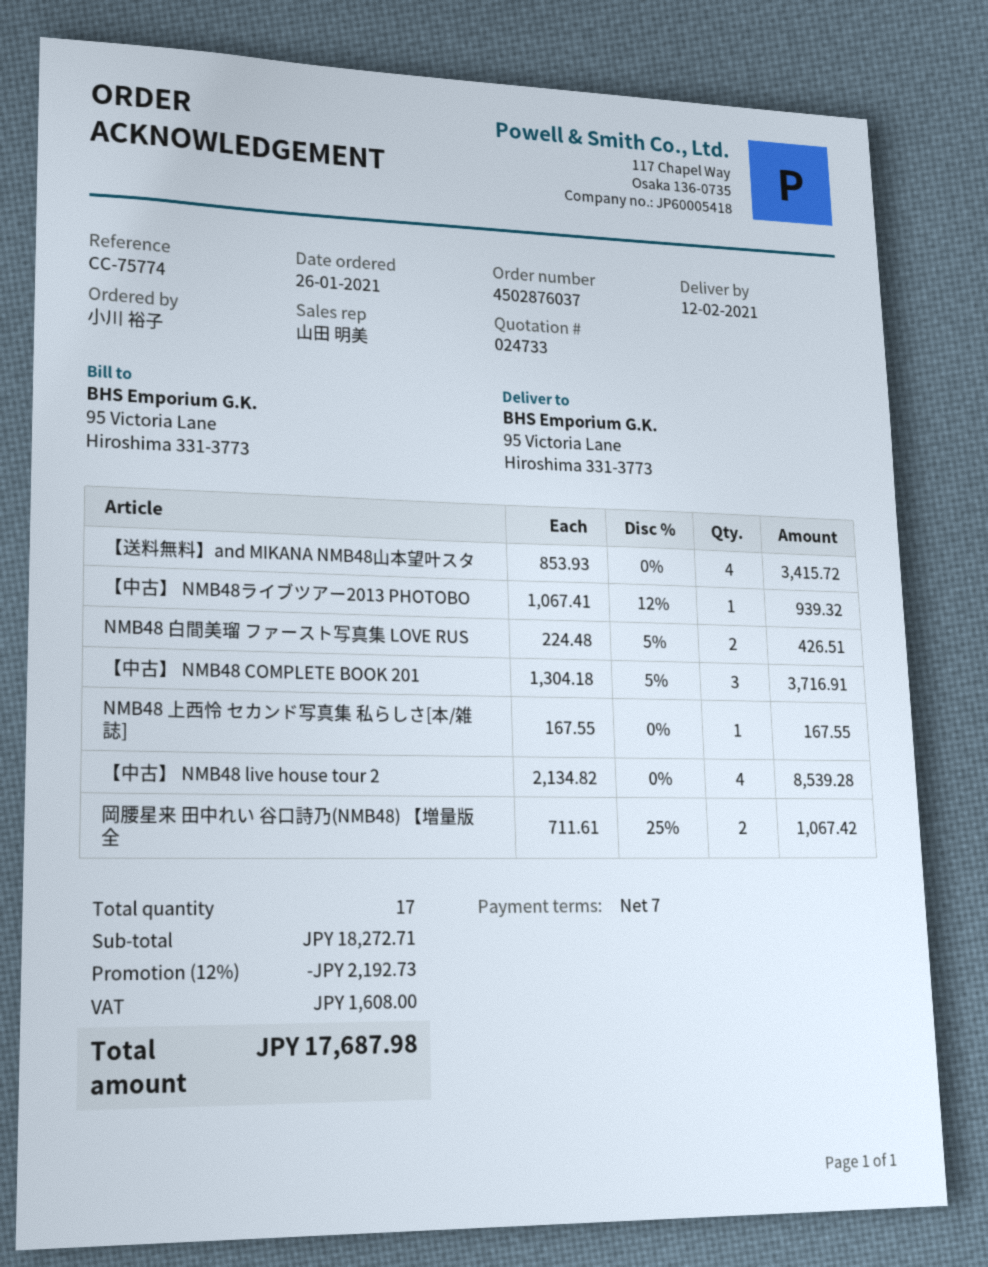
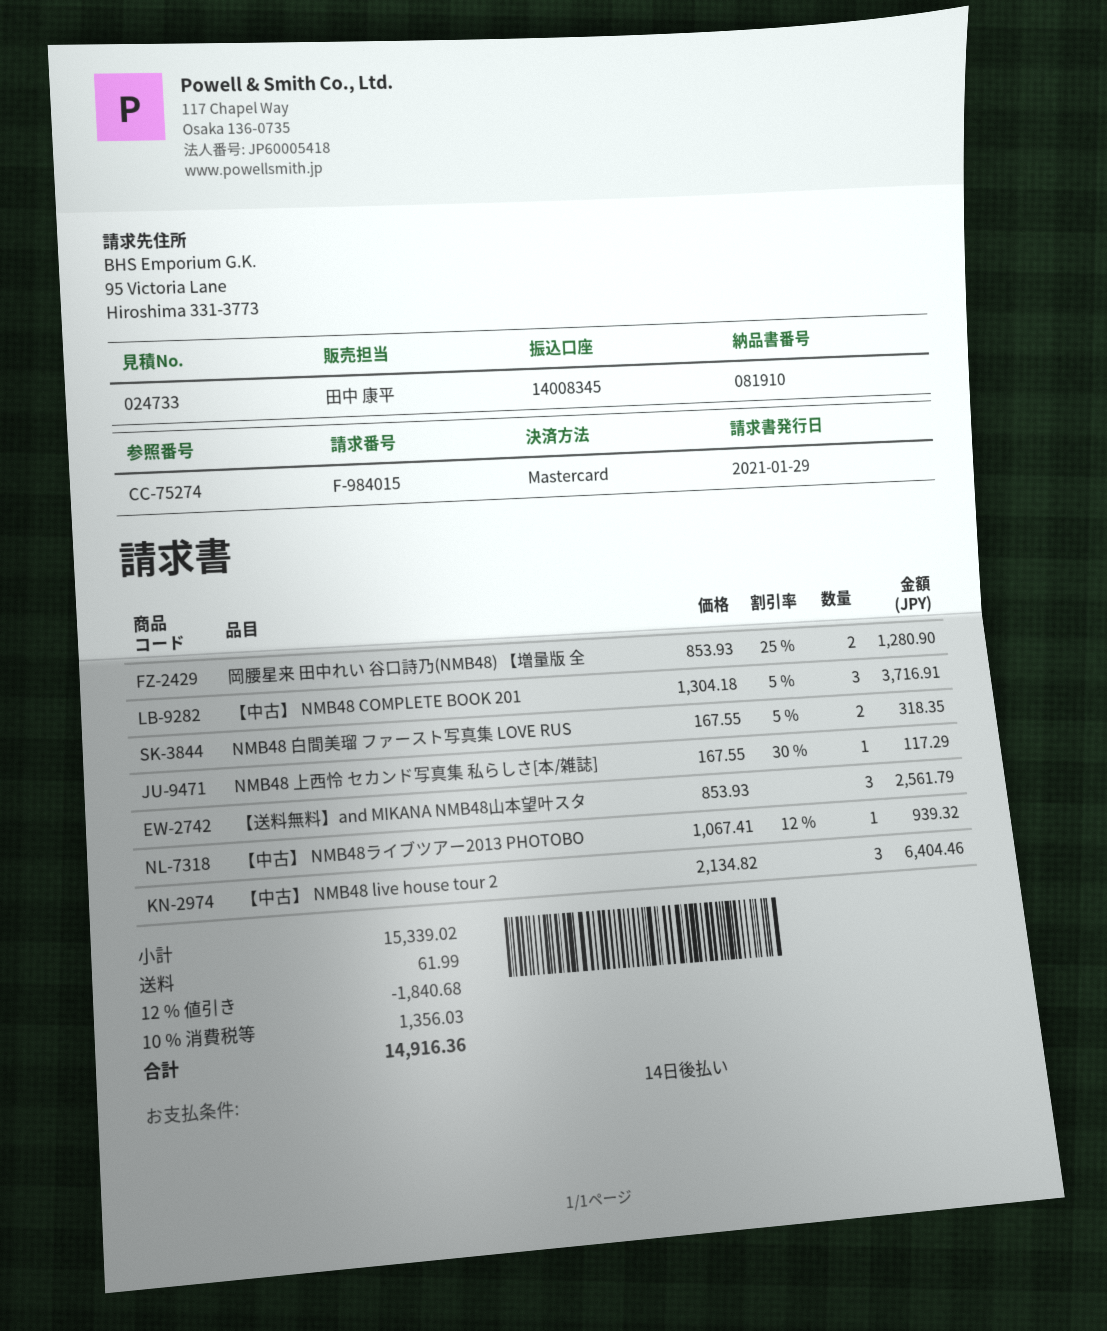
payment terms: 7 days -> 14 days
reference: CC-75774 -> CC-75274
sales rep: 山田 明美 -> 田中 康平
【送料無料】and MIKANA NMB48山本望叶スタ: 4 x 853.93 = 3415.72 -> 3 x 853.93 = 2561.79
NMB48 白間美瑠 ファースト写真集 LOVE RUS: 2 x 224.48 - 5% = 426.51 -> 2 x 167.55 - 5% = 318.35
NMB48 上西怜 セカンド写真集 私らしさ[本/雑誌]: 1 x 167.55 = 167.55 -> 1 x 167.55 - 30% = 117.29
【中古】 NMB48 live house tour 2: 4 x 2134.82 = 8539.28 -> 3 x 2134.82 = 6404.46
岡腰星来 田中れい 谷口詩乃(NMB48) 【増量版 全: 2 x 711.61 - 25% = 1067.42 -> 2 x 853.93 - 25% = 1280.90
subtotal: 18272.71 -> 15339.02
discount: 12% = 2192.73 -> 12% = 1840.68
shipping: none -> 61.99
tax: 1608.00 -> 1356.03
total: 17687.98 -> 14916.36

